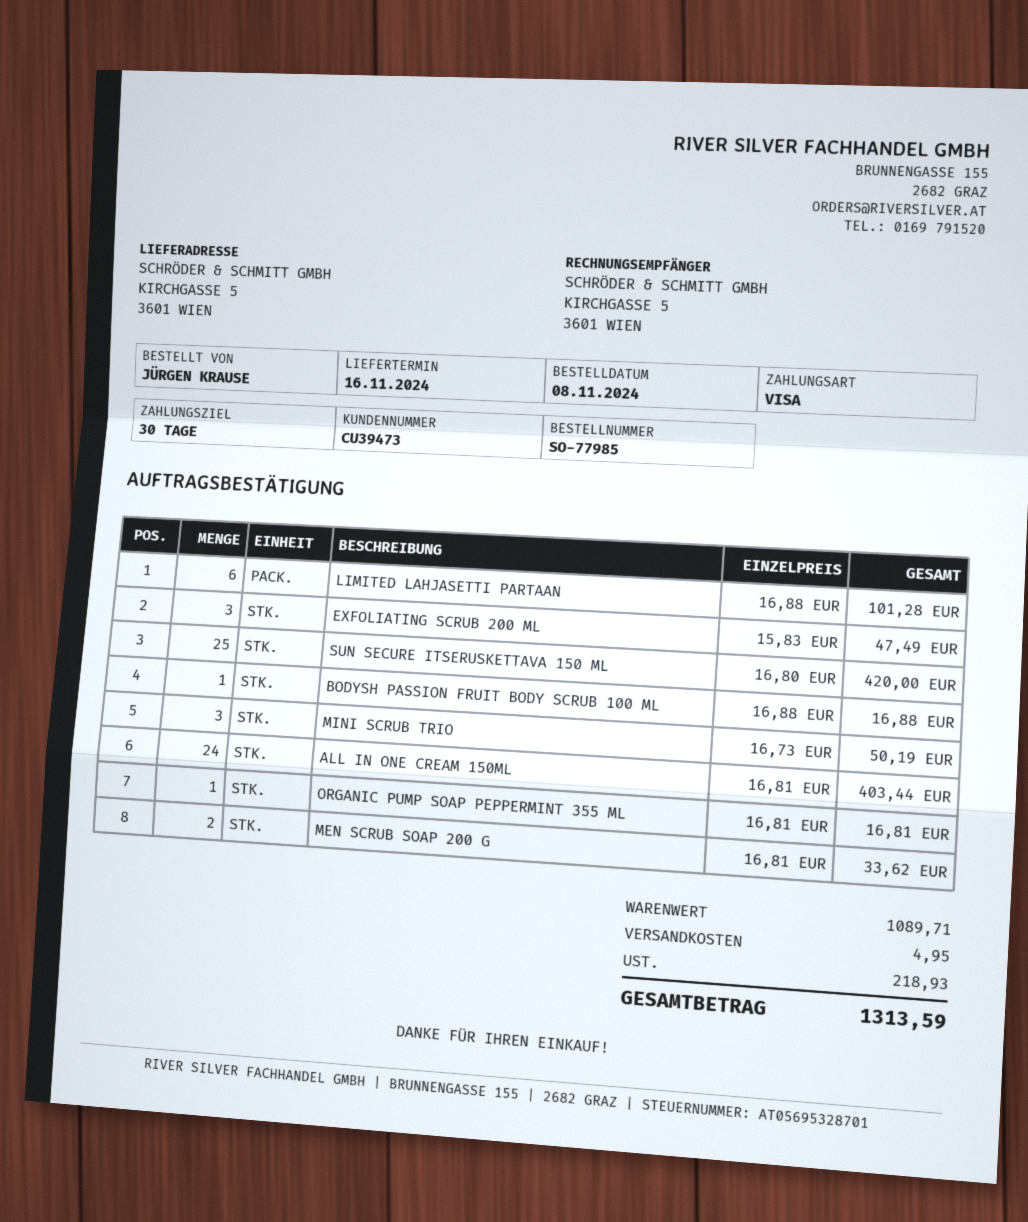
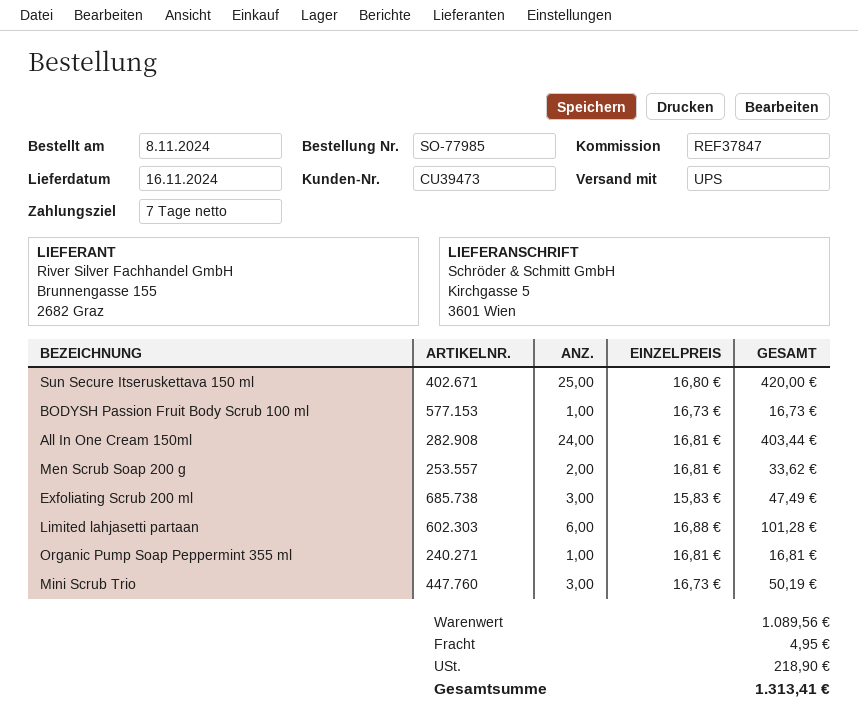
payment terms: 30 days -> 7 days
BODYSH PASSION FRUIT BODY SCRUB 100 ML: 1 x 16.88 = 16.88 -> 1 x 16.73 = 16.73
subtotal: 1089.71 -> 1089.56
tax: 218.93 -> 218.90
total: 1313.59 -> 1313.41

